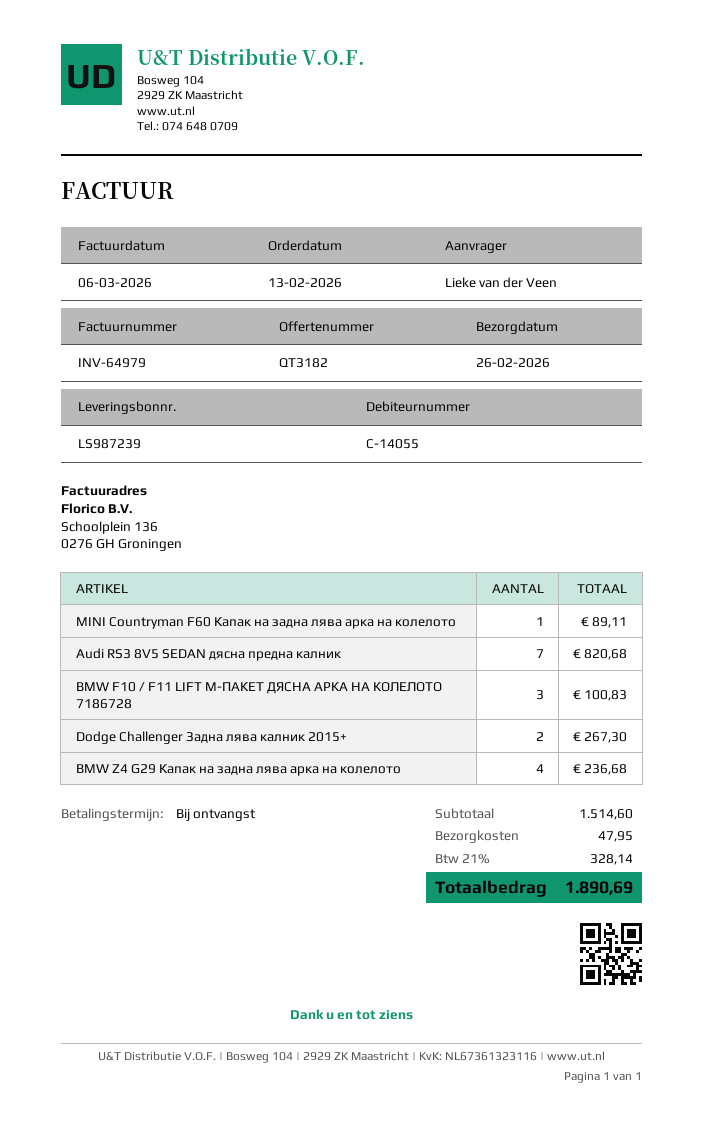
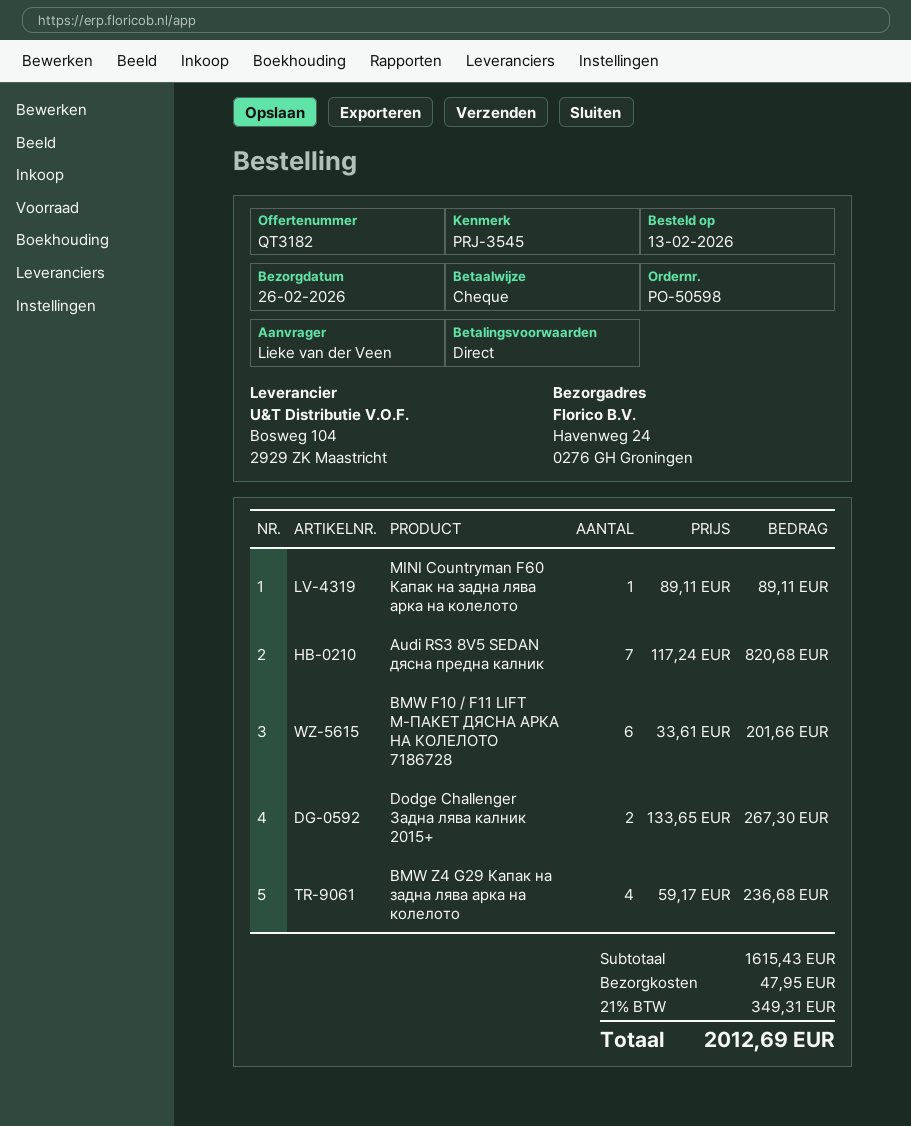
BMW F10 / F11 LIFT M-ПАКЕТ ДЯСНА АРКА НА КОЛЕЛОТО 7186728: 3 for 100.83 -> 6 for 201.66
subtotal: 1514.60 -> 1615.43
tax: 21% = 328.14 -> 21% = 349.31
total: 1890.69 -> 2012.69

